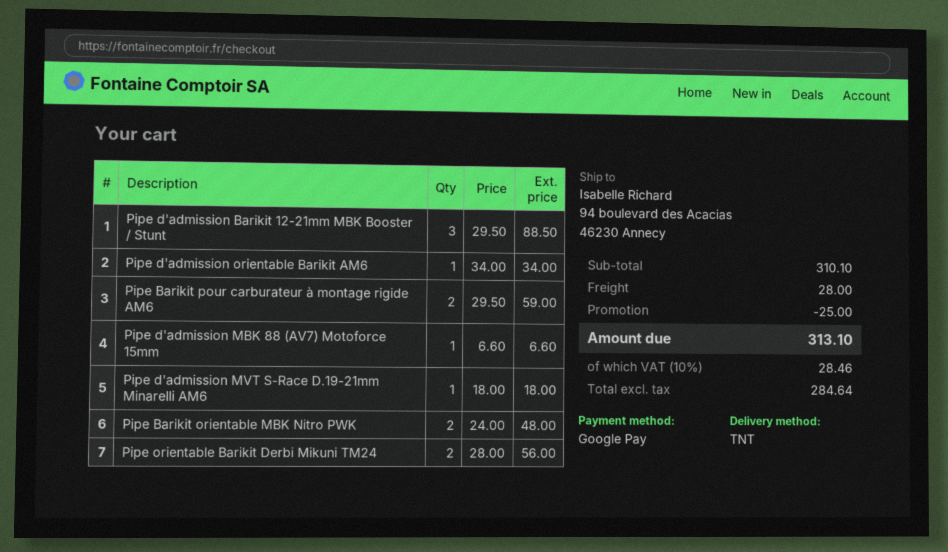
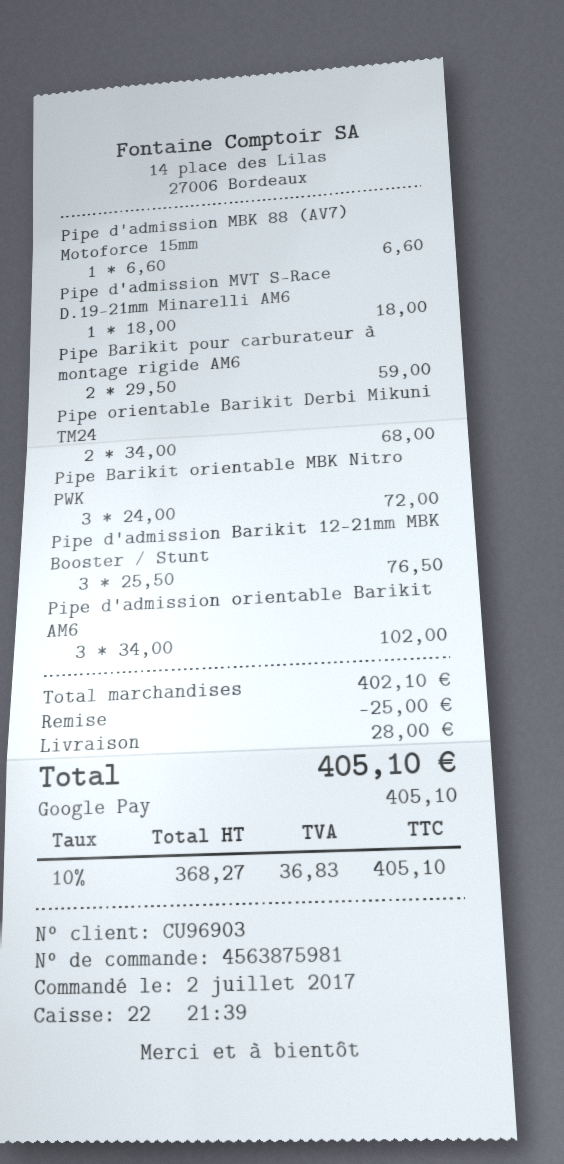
Pipe d'admission Barikit 12-21mm MBK Booster / Stunt: 3 x 29.50 = 88.50 -> 3 x 25.50 = 76.50
Pipe d'admission orientable Barikit AM6: 1 x 34.00 = 34.00 -> 3 x 34.00 = 102.00
Pipe Barikit orientable MBK Nitro PWK: 2 x 24.00 = 48.00 -> 3 x 24.00 = 72.00
Pipe orientable Barikit Derbi Mikuni TM24: 2 x 28.00 = 56.00 -> 2 x 34.00 = 68.00
subtotal: 310.10 -> 402.10
net: 284.64 -> 368.27
tax: 10% = 28.46 -> 10% = 36.83
total: 313.10 -> 405.10

